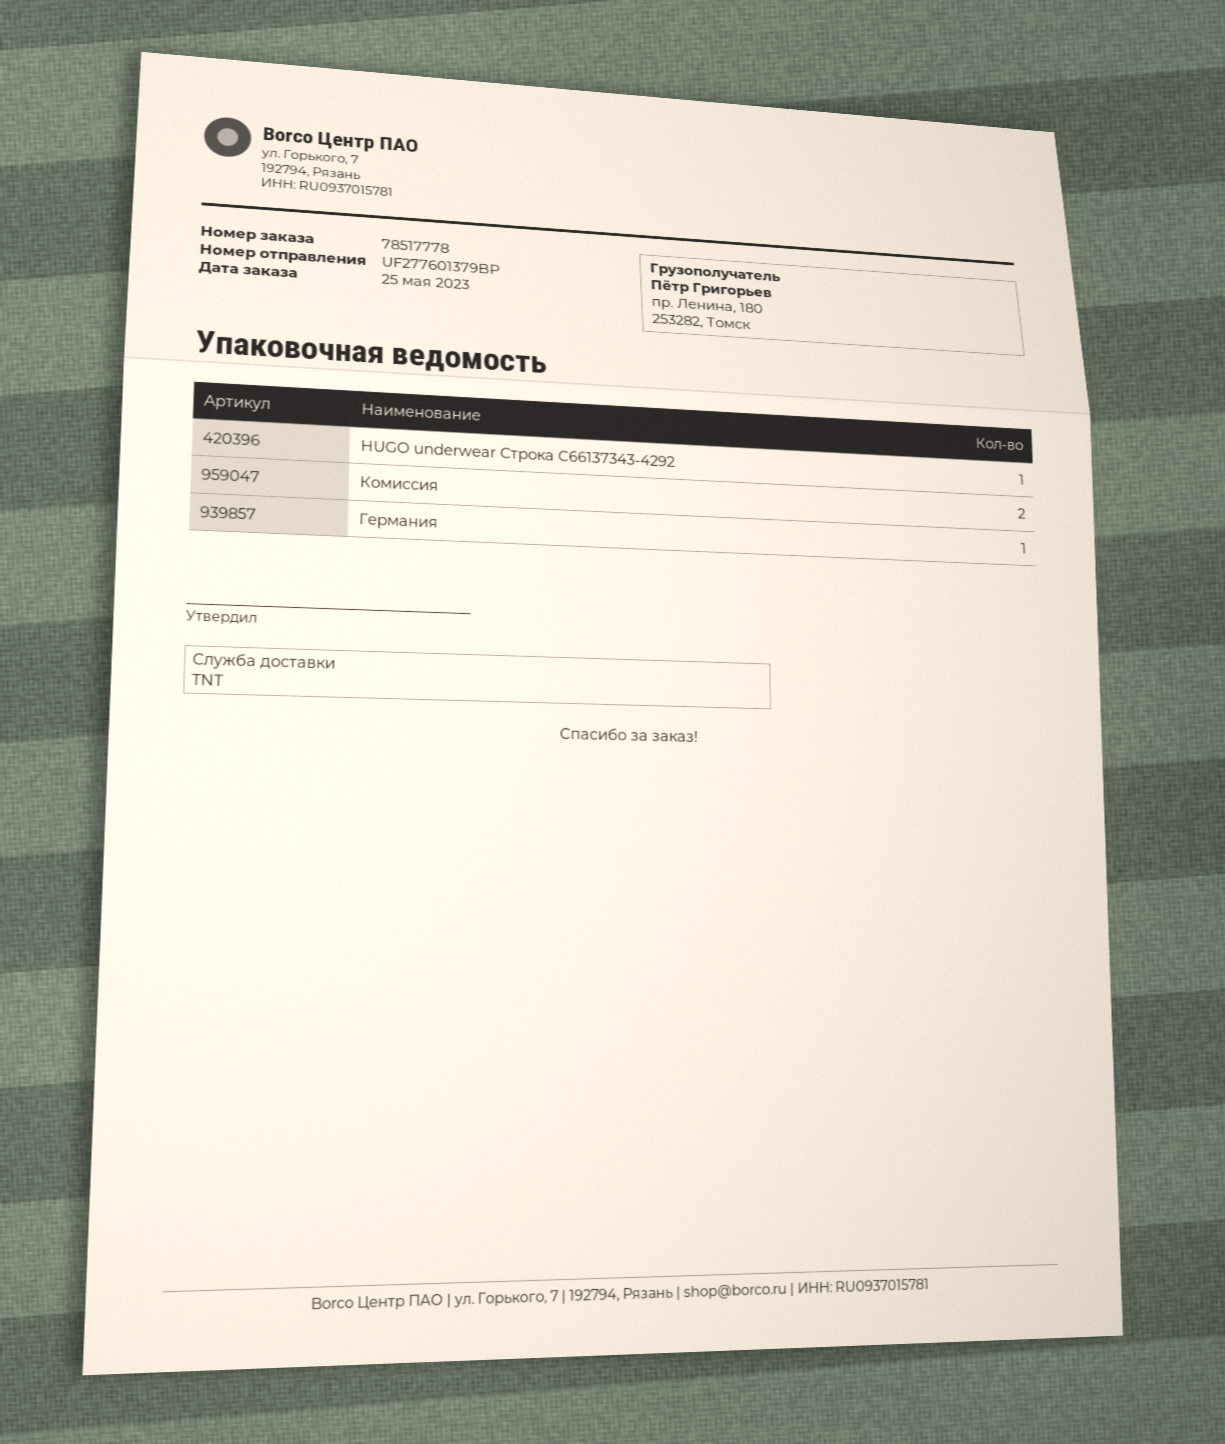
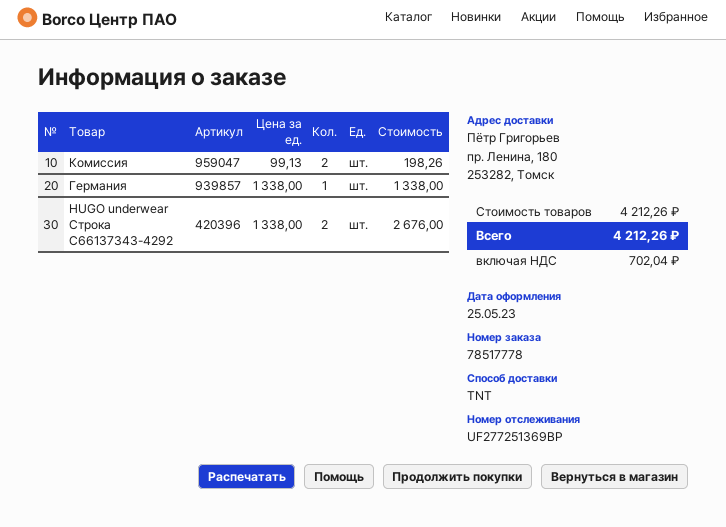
tracking number: UF277601379BP -> UF277251369BP
HUGO underwear Строка C66137343-4292: 1 -> 2

